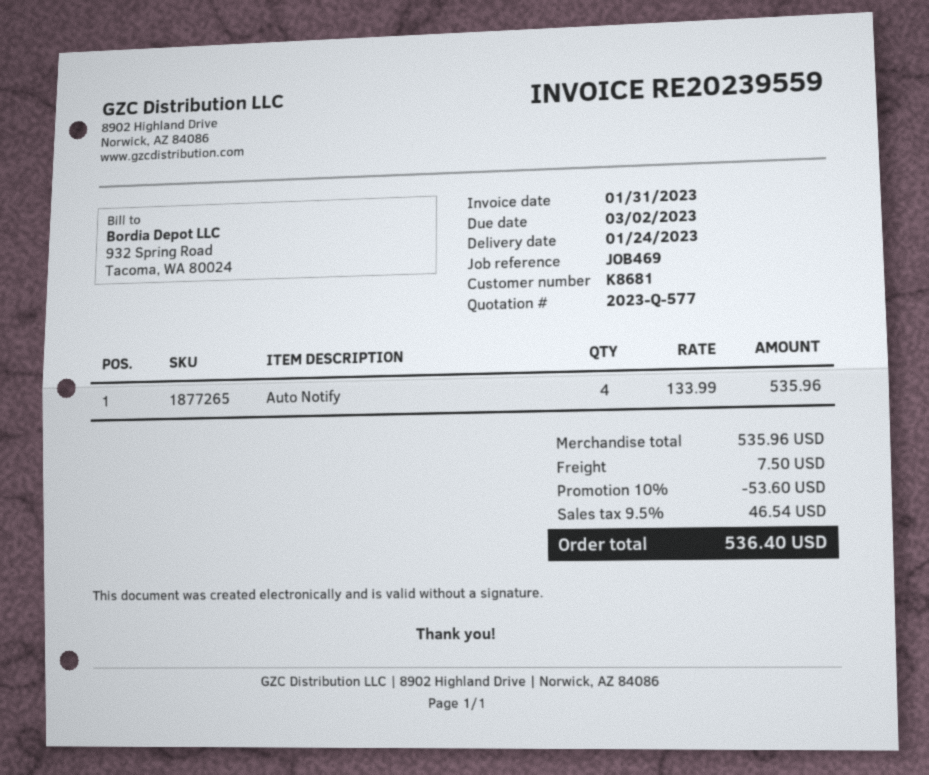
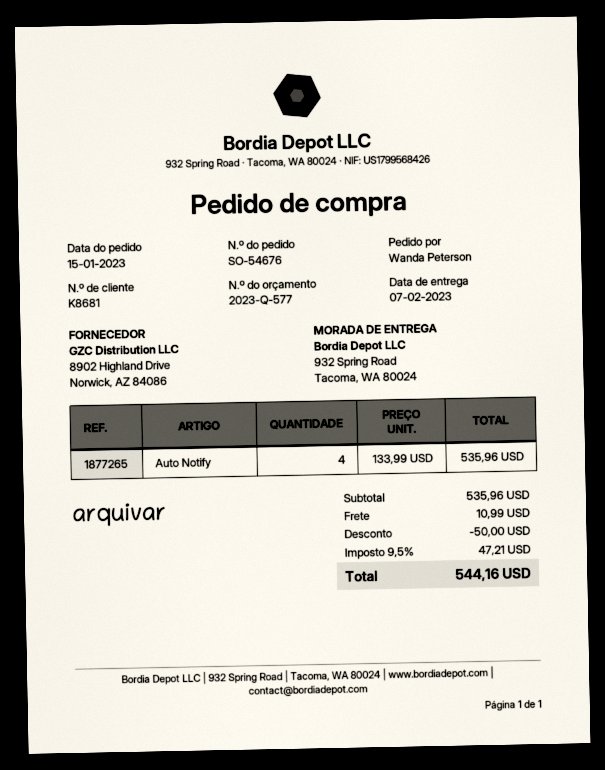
delivery date: 2023-01-24 -> 2023-02-07
discount: 53.60 -> 50.00
shipping: 7.50 -> 10.99
tax: 9.5% = 46.54 -> 9.5% = 47.21
total: 536.40 -> 544.16

